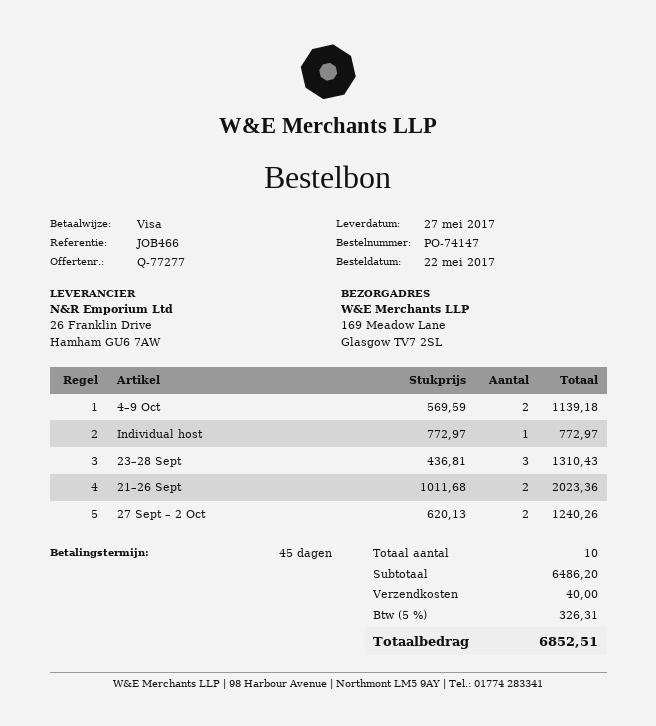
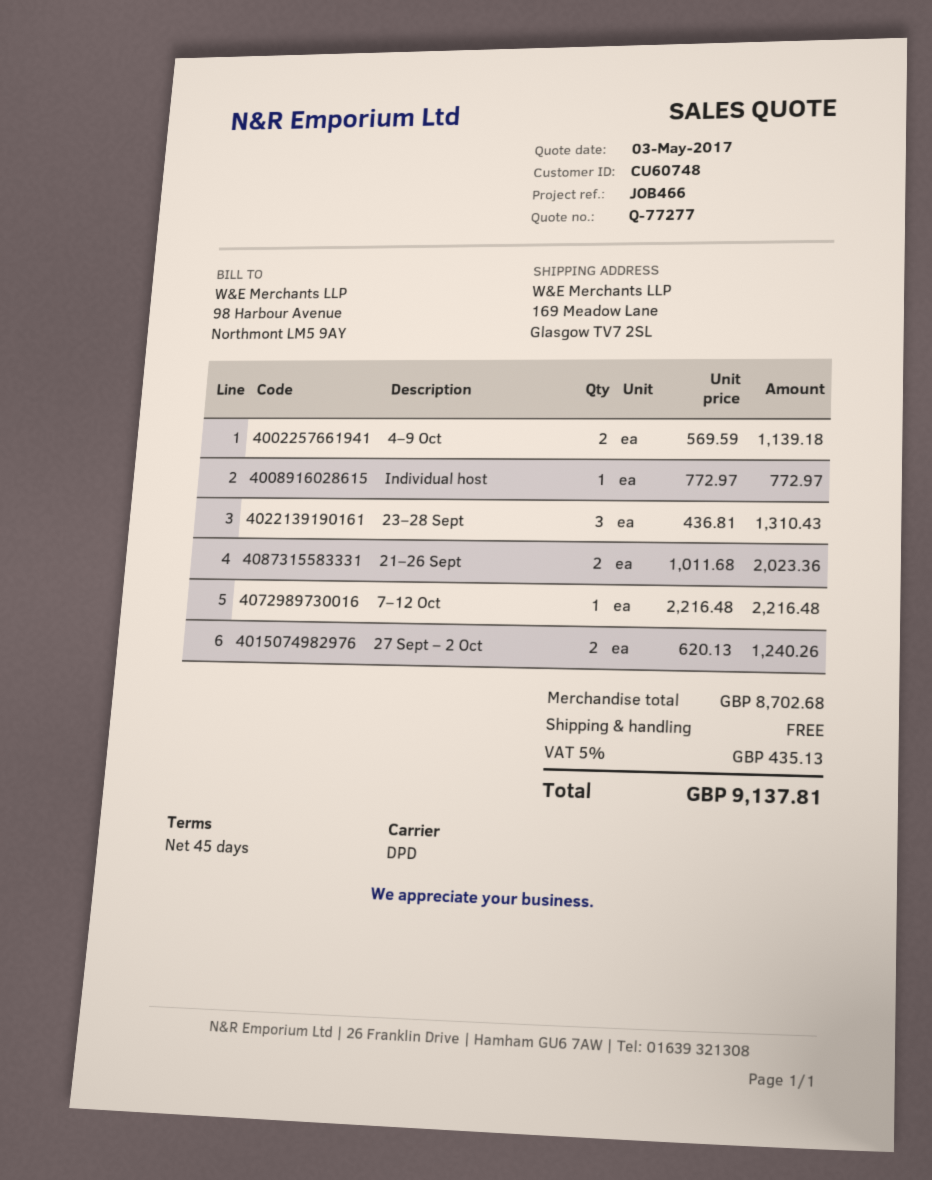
7–12 Oct: none -> 1 x 2216.48 = 2216.48
subtotal: 6486.20 -> 8702.68
shipping: 40.00 -> 0.00
tax: 5% = 326.31 -> 5% = 435.13
total: 6852.51 -> 9137.81

